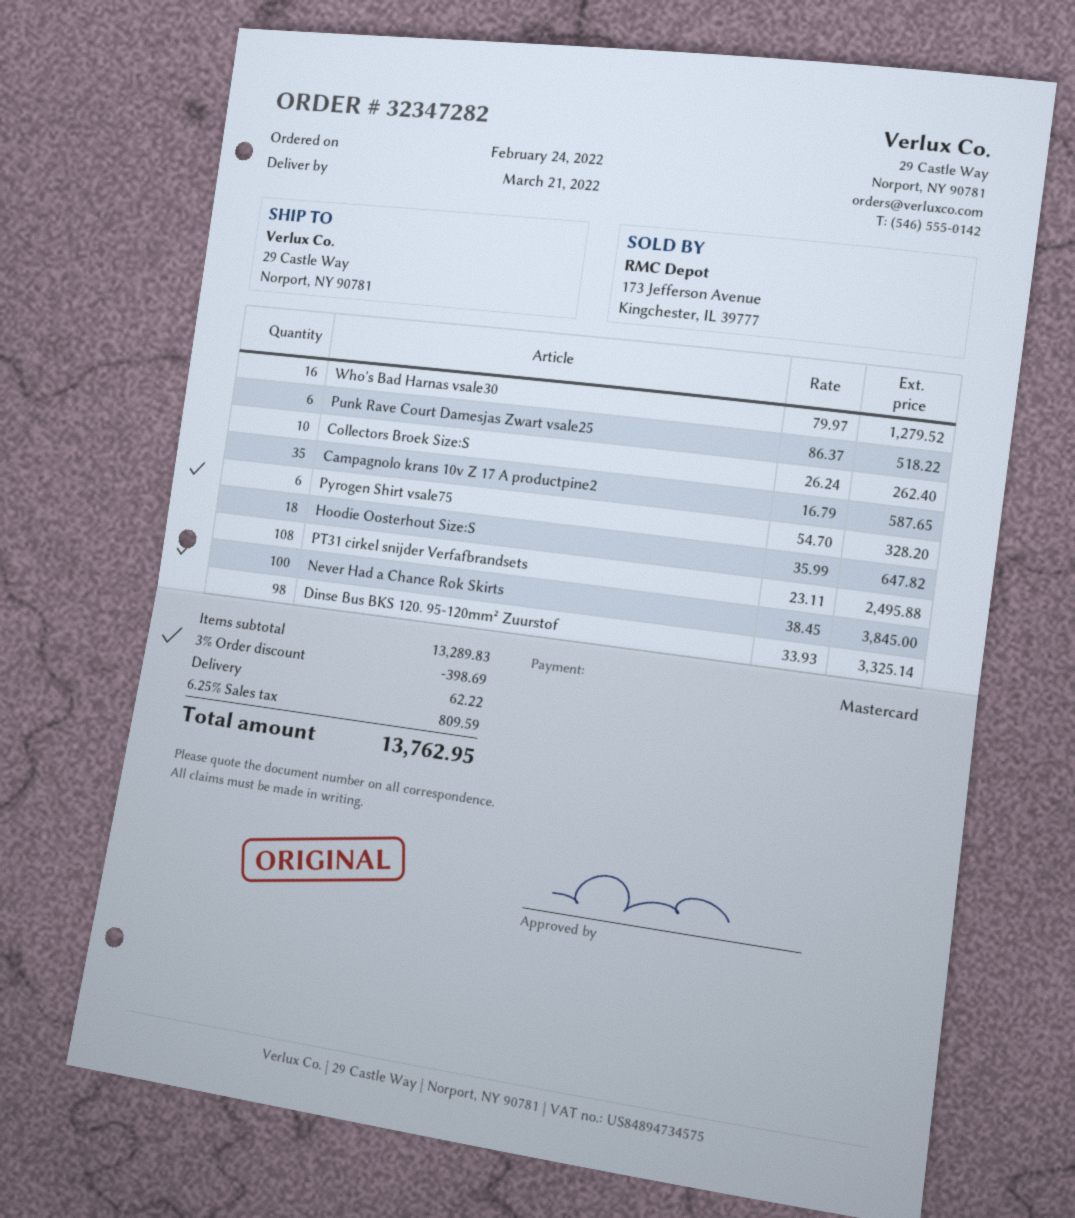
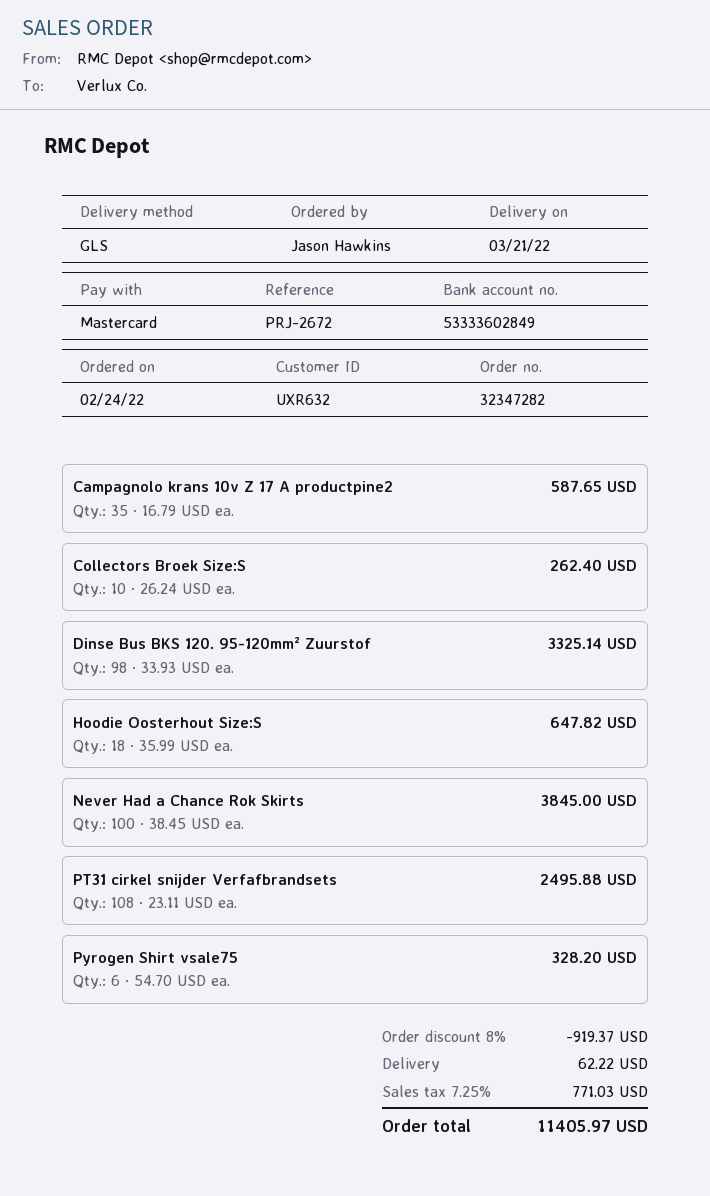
Who's Bad Harnas vsale30: 16 x 79.97 = 1279.52 -> none
Punk Rave Court Damesjas Zwart vsale25: 6 x 86.37 = 518.22 -> none
discount: 3% = 398.69 -> 8% = 919.37
tax: 6.25% = 809.59 -> 7.25% = 771.03
total: 13762.95 -> 11405.97

